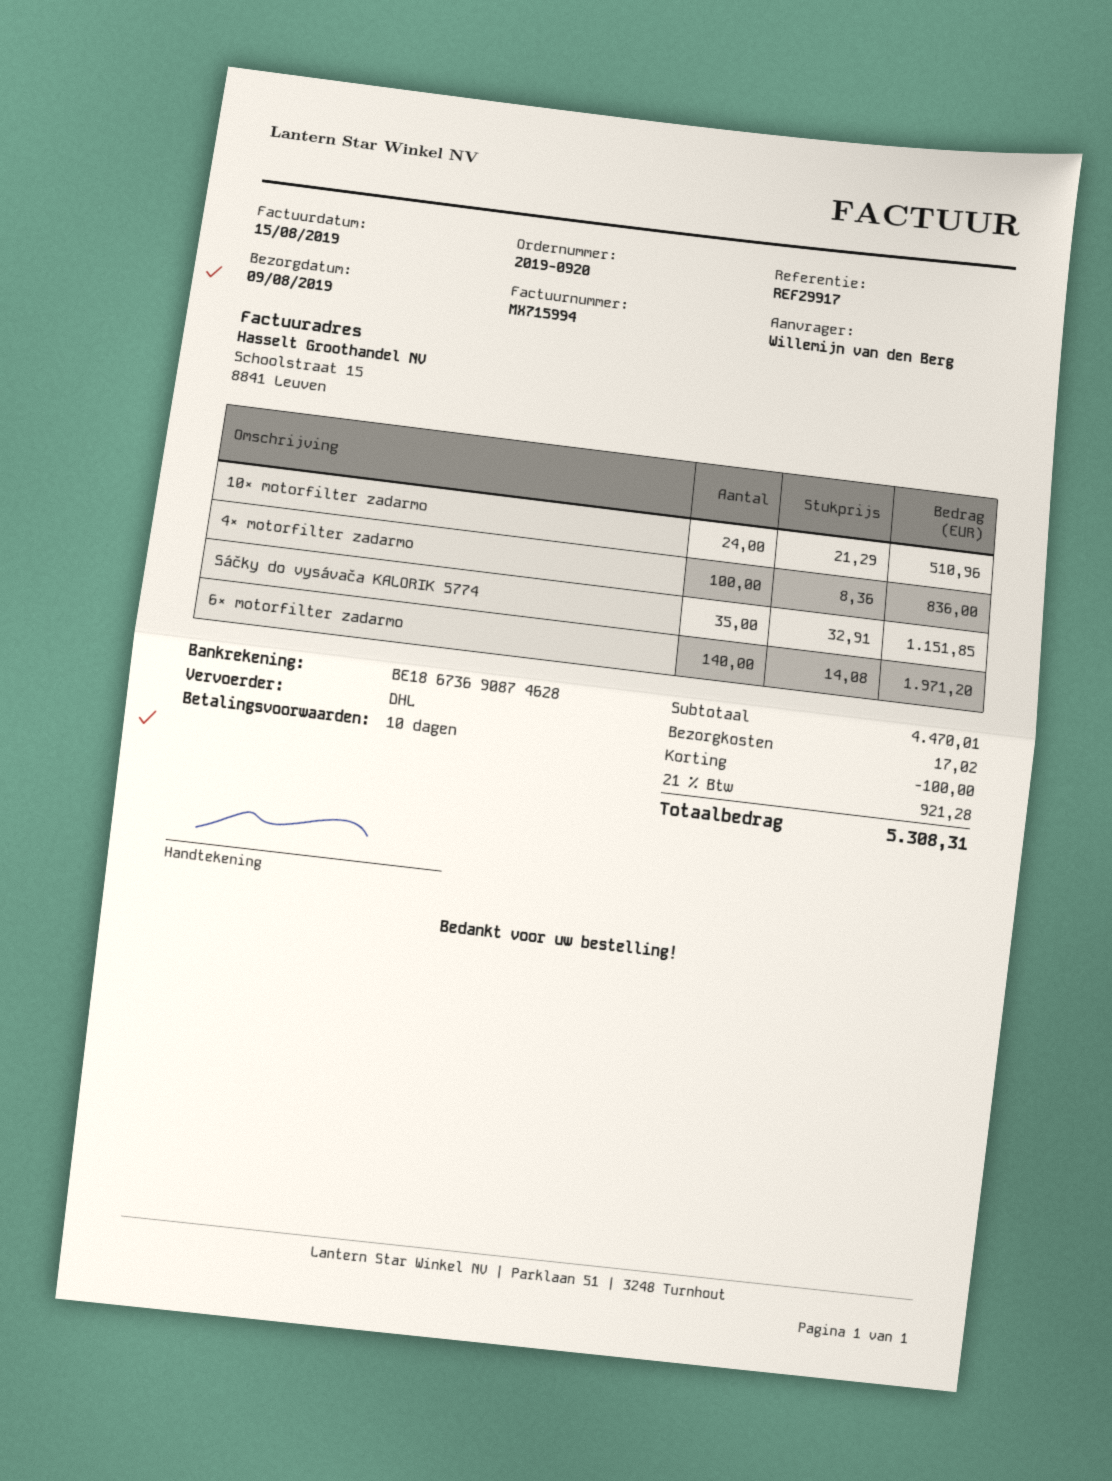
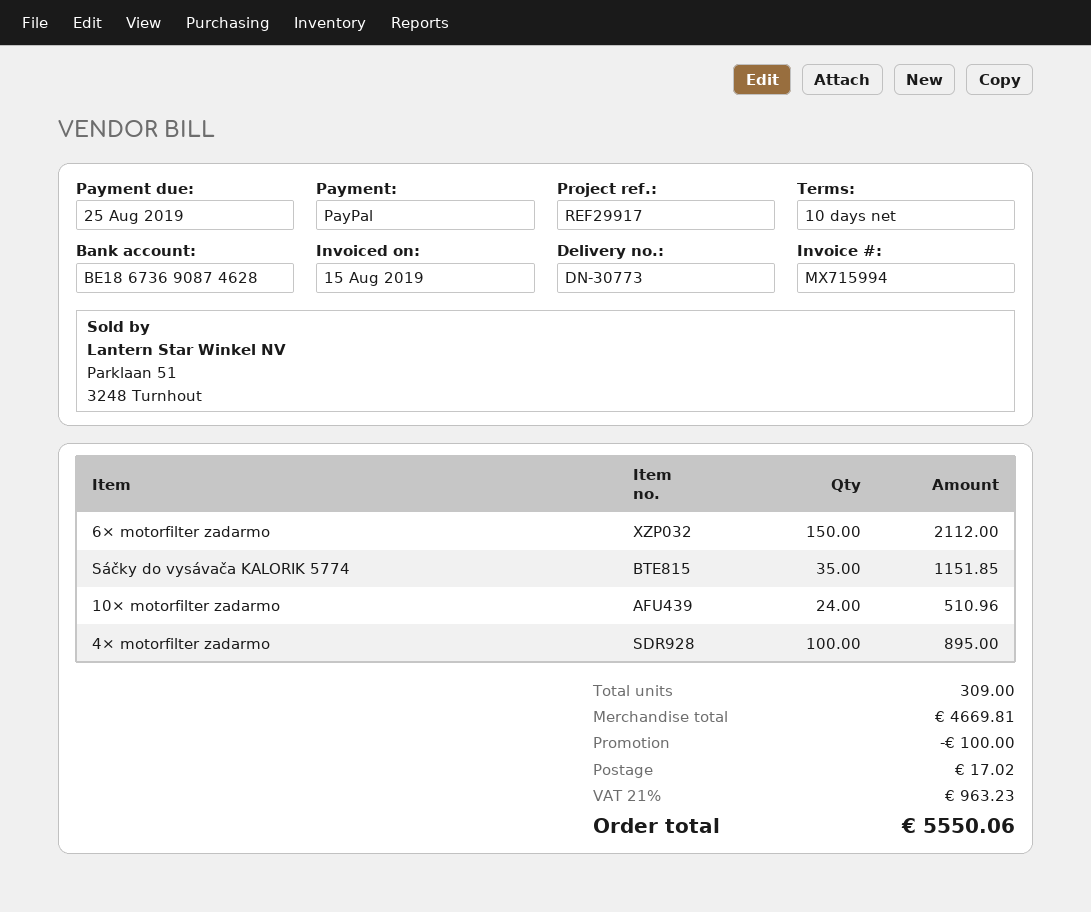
4× motorfilter zadarmo: 100 for 836.00 -> 100 for 895.00
6× motorfilter zadarmo: 140 for 1971.20 -> 150 for 2112.00
subtotal: 4470.01 -> 4669.81
tax: 21% = 921.28 -> 21% = 963.23
total: 5308.31 -> 5550.06

